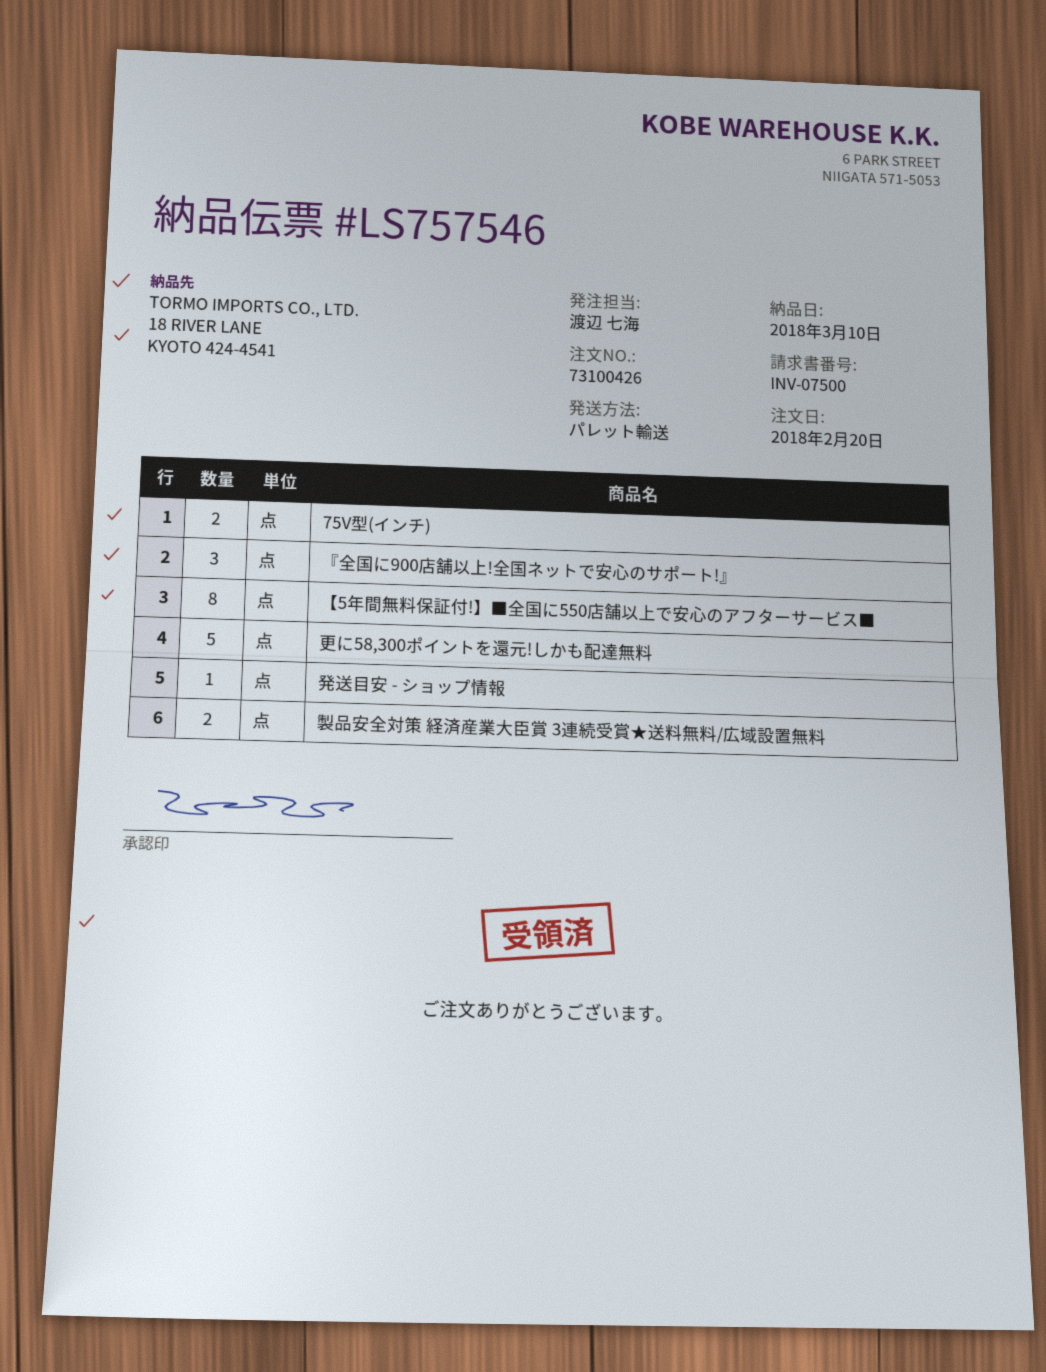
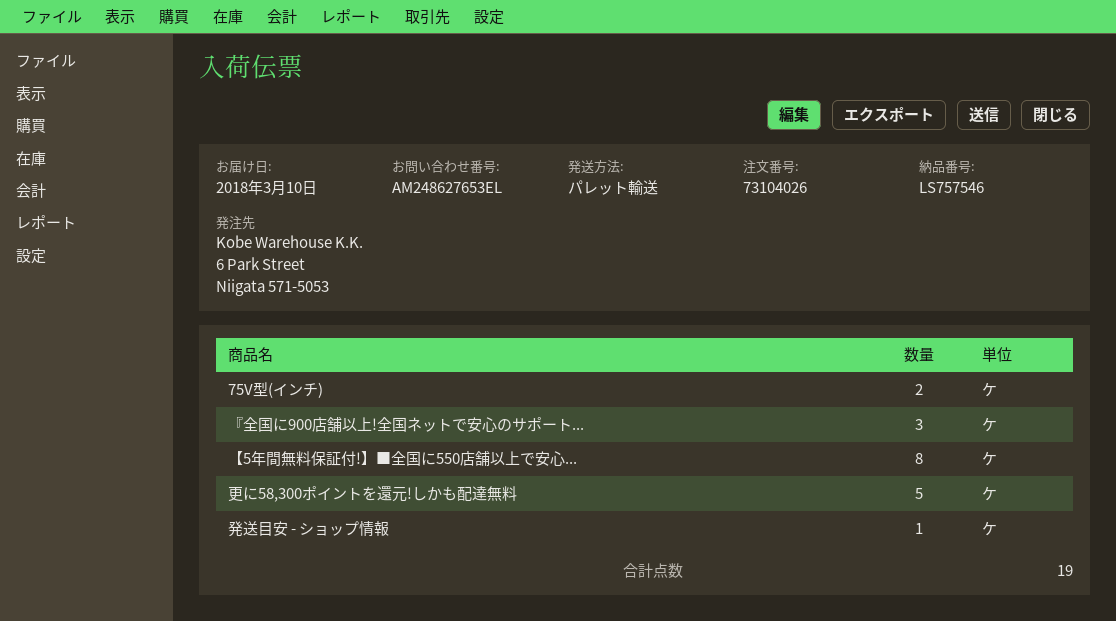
order number: 73100426 -> 73104026
製品安全対策 経済産業大臣賞 3連続受賞★送料無料/広域設置無料: 2 -> none

